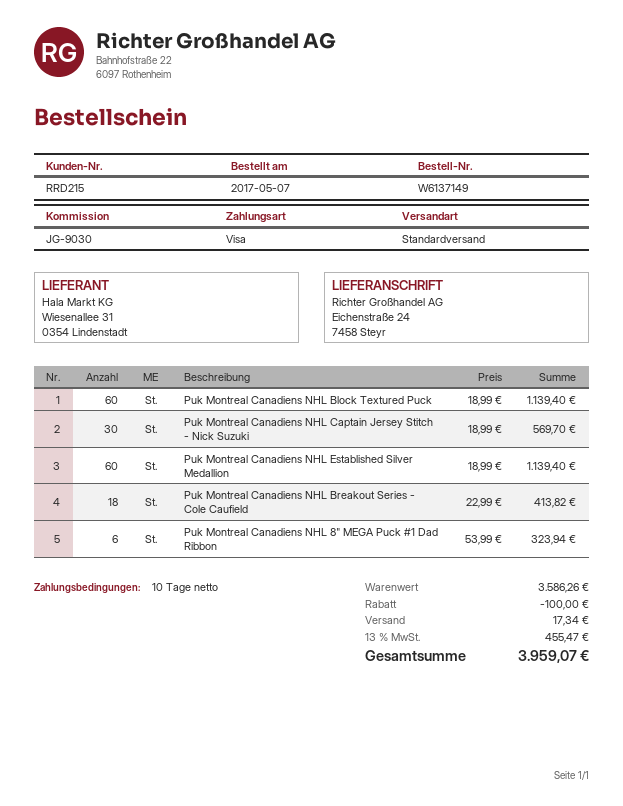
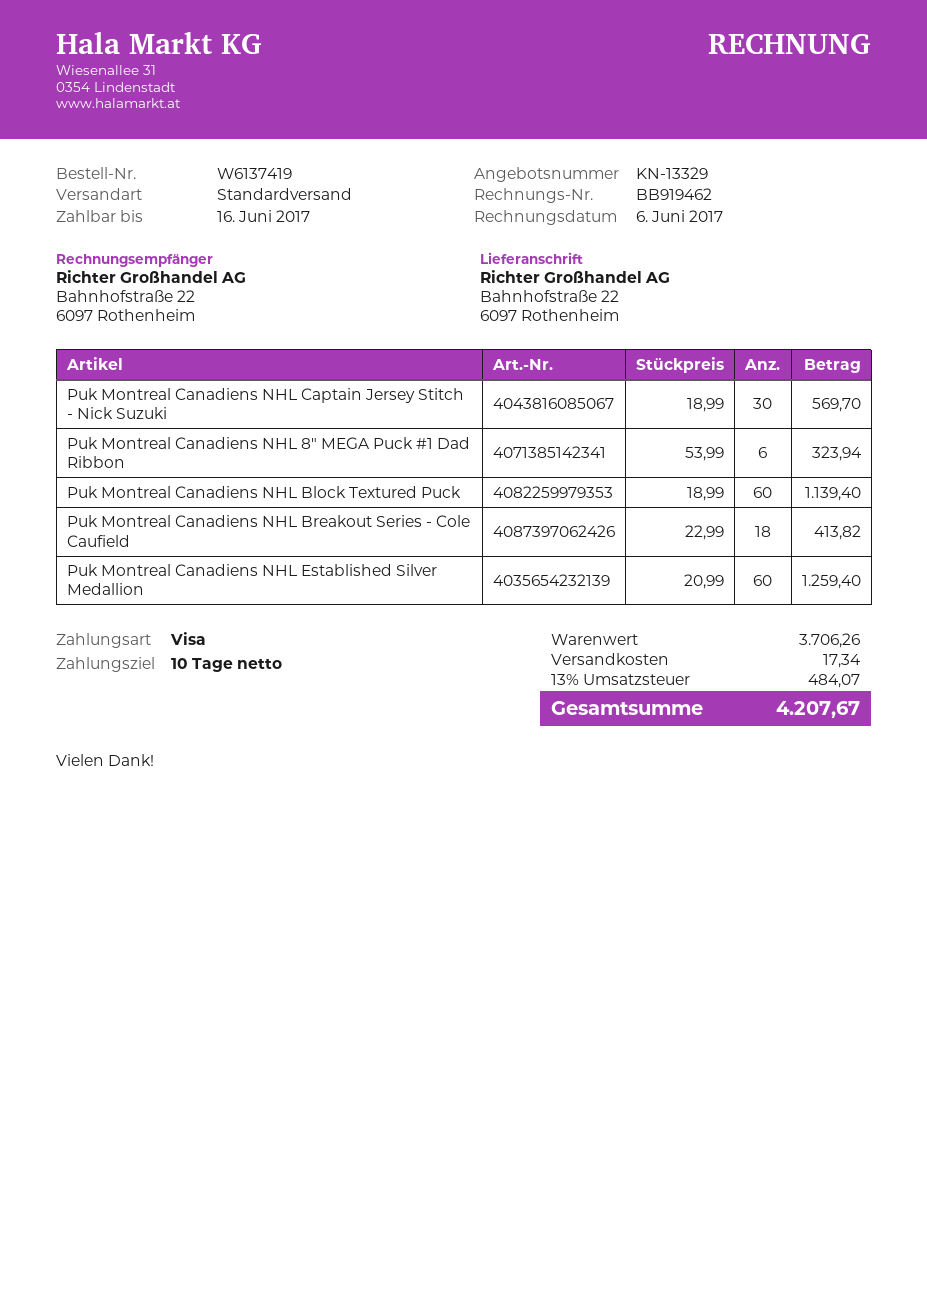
order number: W6137149 -> W6137419
ship to: Eichenstraße 24, 7458 Steyr -> Bahnhofstraße 22, 6097 Rothenheim
Puk Montreal Canadiens NHL Established Silver Medallion: 60 x 18.99 = 1139.40 -> 60 x 20.99 = 1259.40
subtotal: 3586.26 -> 3706.26
discount: 100.00 -> none
tax: 13% = 455.47 -> 13% = 484.07
total: 3959.07 -> 4207.67

